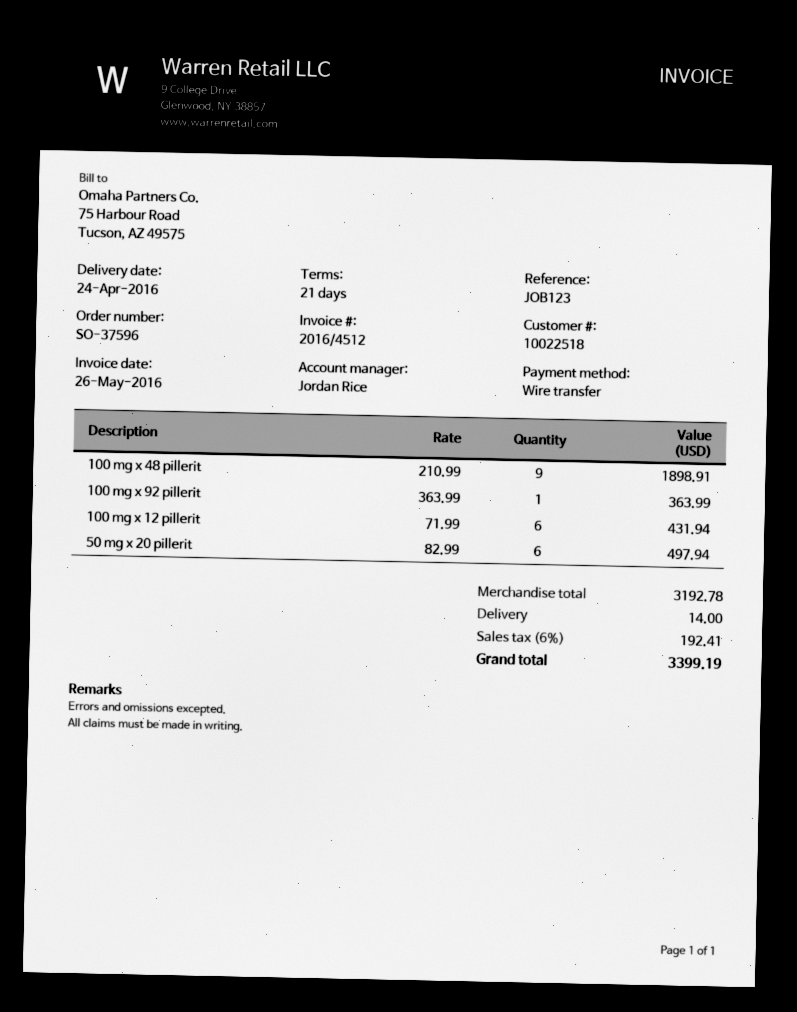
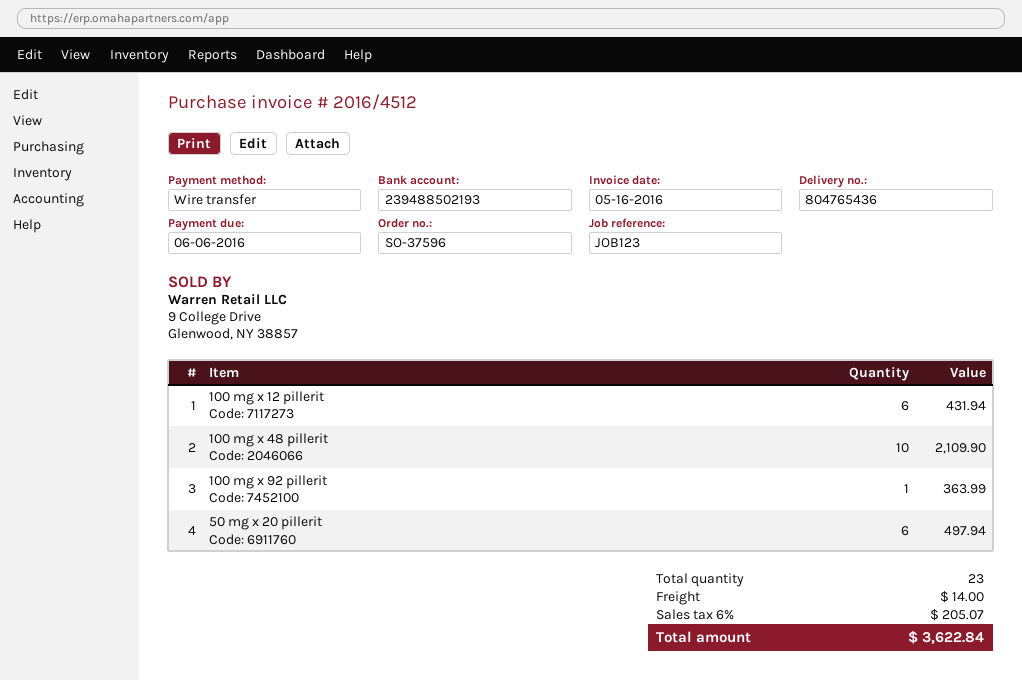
invoice date: 2016-05-26 -> 2016-05-16
100 mg x 48 pillerit: 9 for 1898.91 -> 10 for 2109.90
tax: 6% = 192.41 -> 6% = 205.07
total: 3399.19 -> 3622.84

